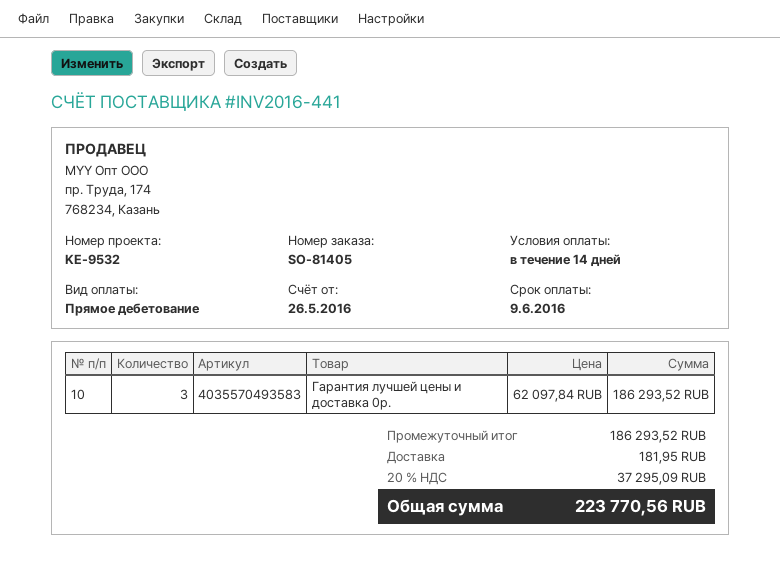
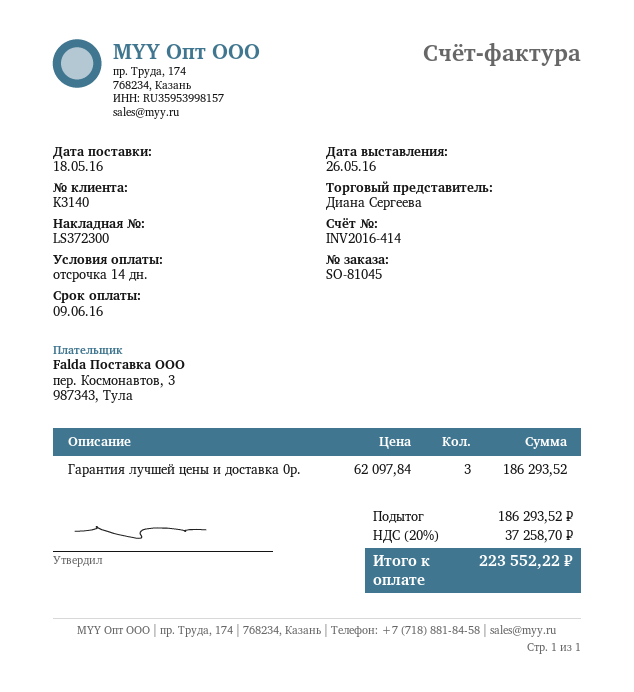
order number: SO-81405 -> SO-81045
invoice number: INV2016-441 -> INV2016-414
shipping: 181.95 -> none
tax: 20% = 37295.09 -> 20% = 37258.70
total: 223770.56 -> 223552.22

